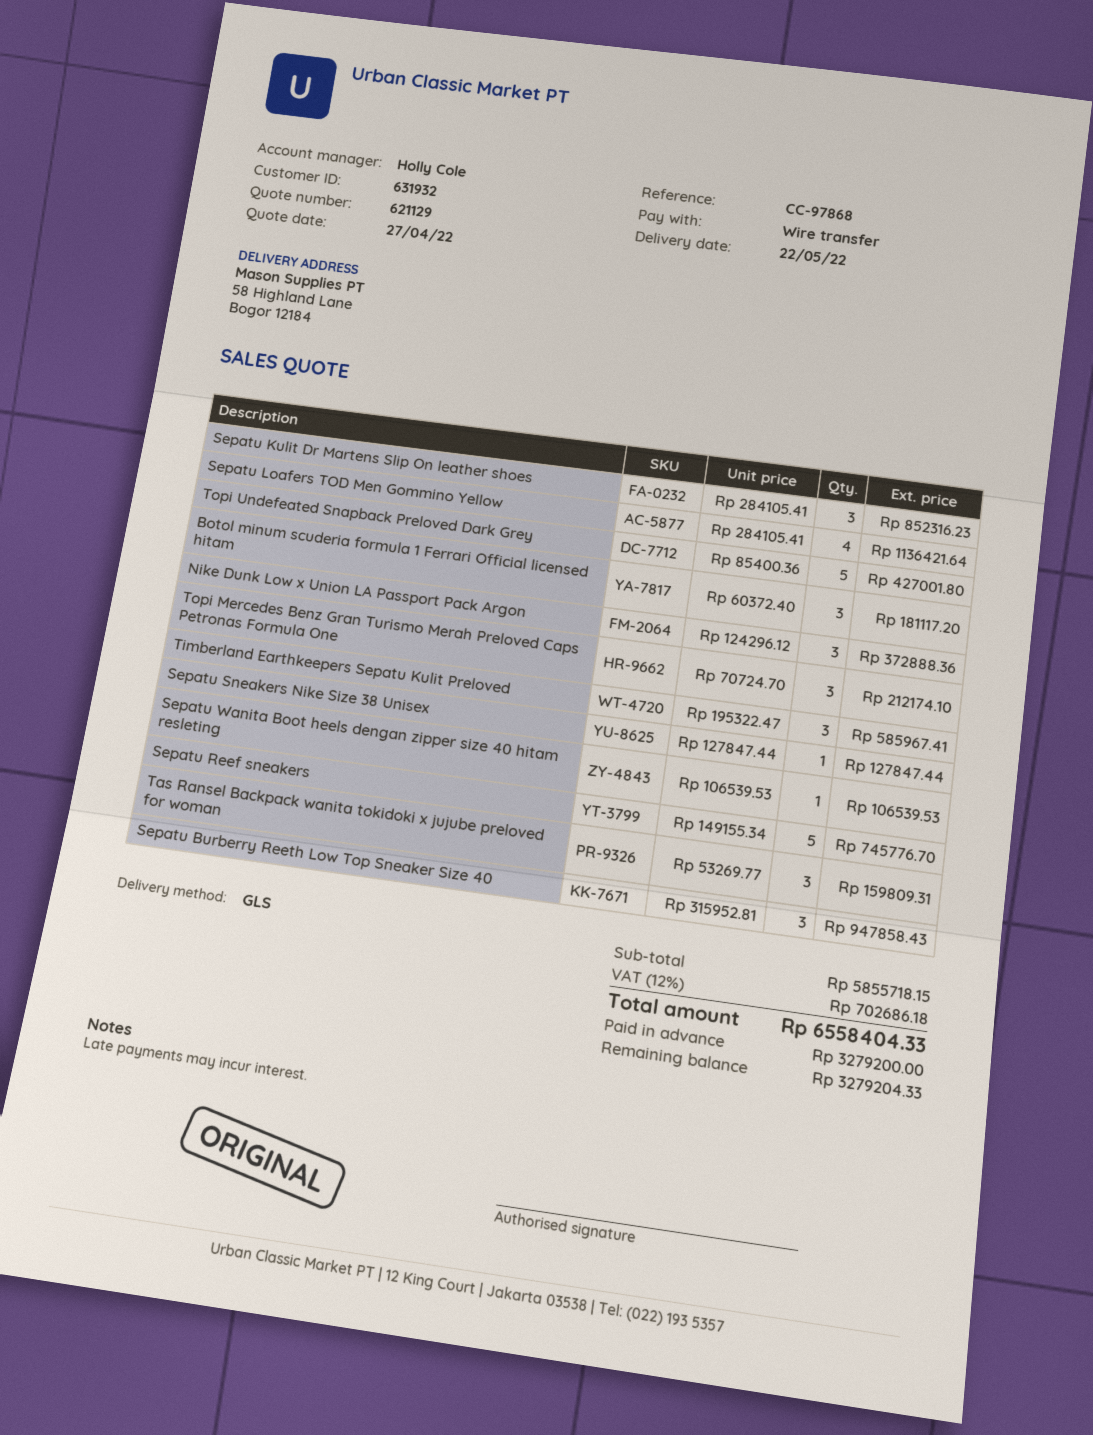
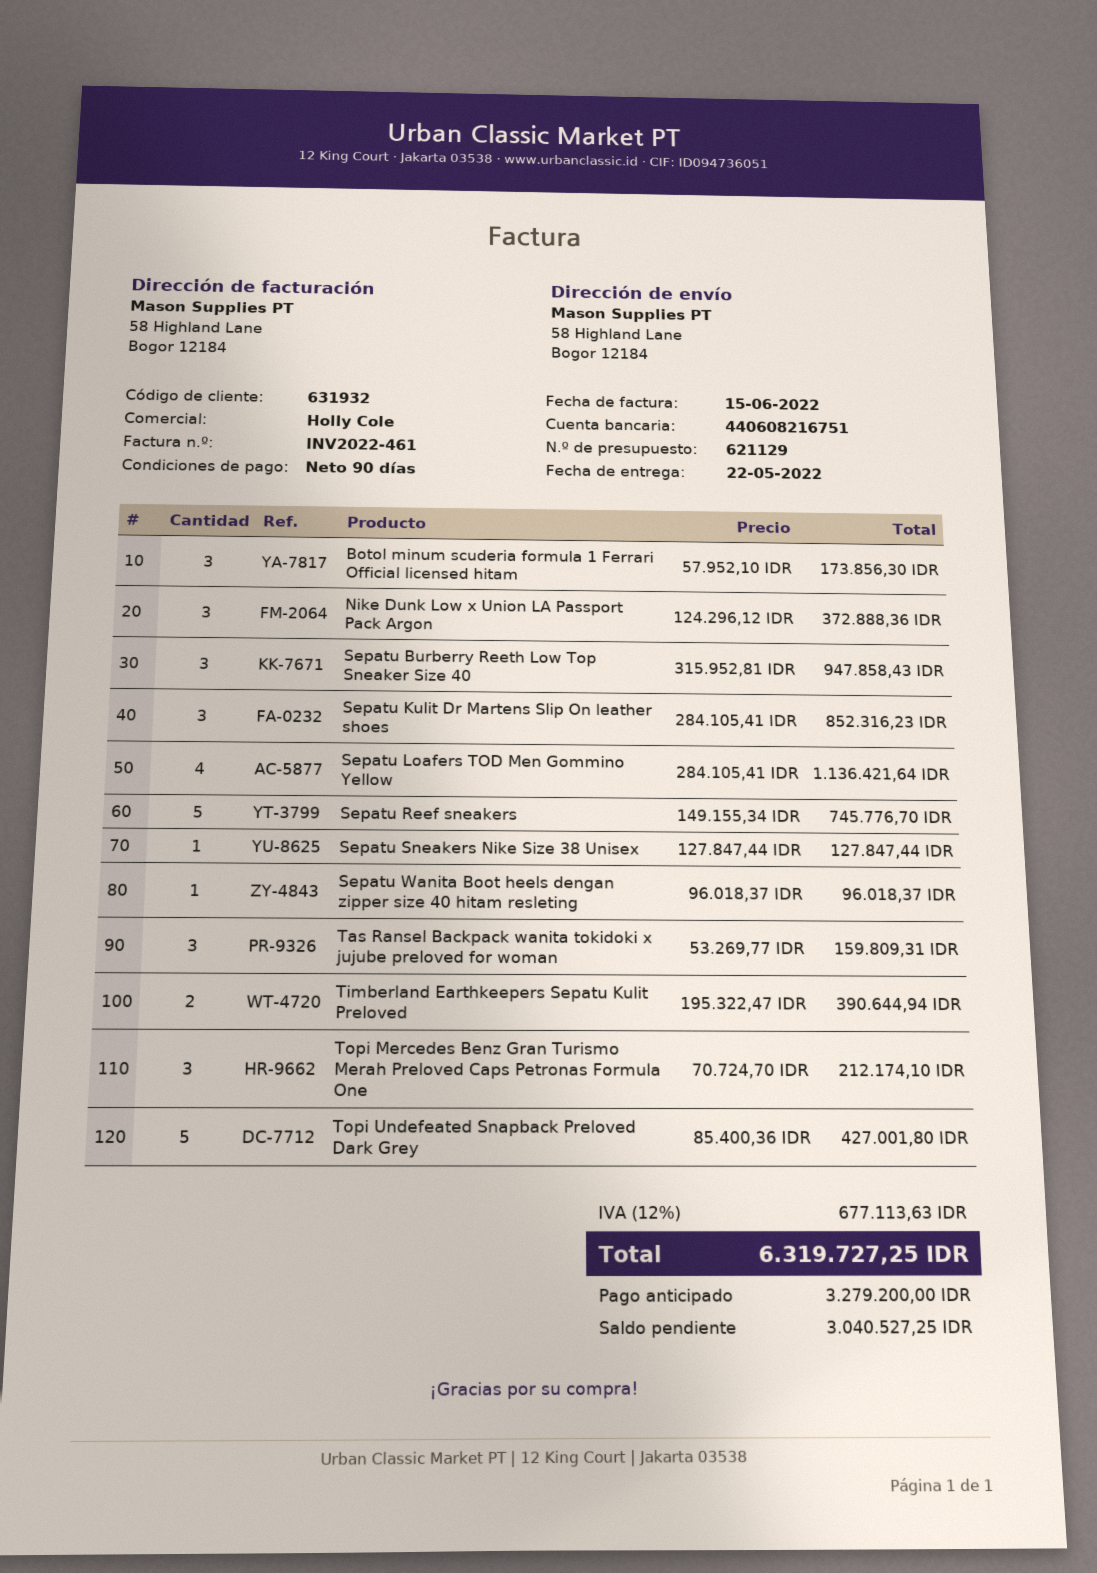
Botol minum scuderia formula 1 Ferrari Official licensed hitam: 3 x 60372.40 = 181117.20 -> 3 x 57952.10 = 173856.30
Timberland Earthkeepers Sepatu Kulit Preloved: 3 x 195322.47 = 585967.41 -> 2 x 195322.47 = 390644.94
Sepatu Wanita Boot heels dengan zipper size 40 hitam resleting: 1 x 106539.53 = 106539.53 -> 1 x 96018.37 = 96018.37
tax: 12% = 702686.18 -> 12% = 677113.63
total: 6558404.33 -> 6319727.25
balance: 3279204.33 -> 3040527.25

